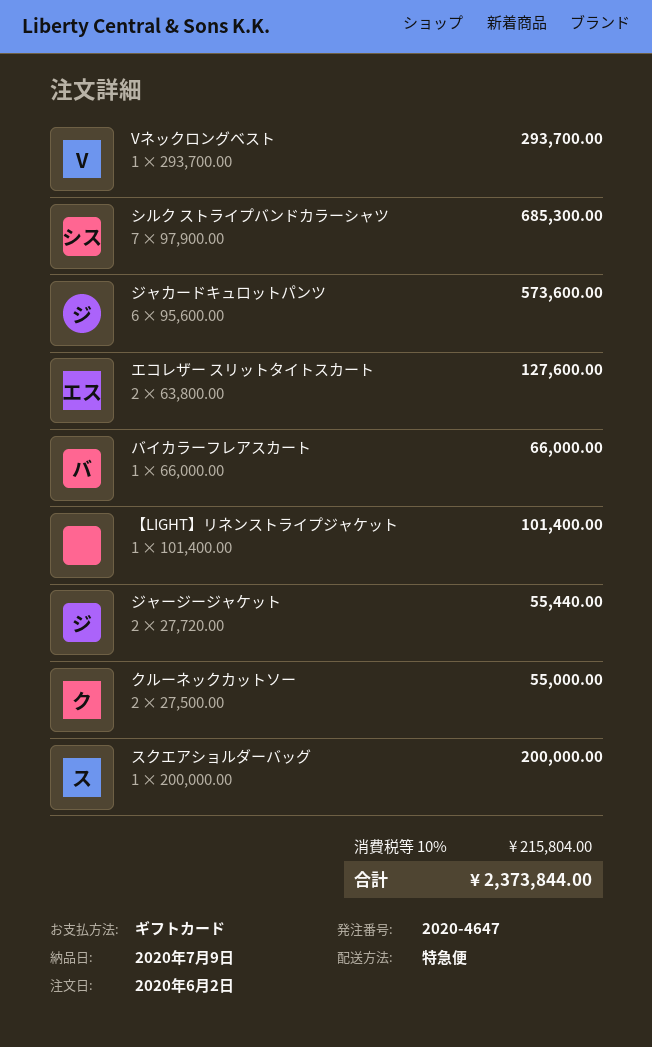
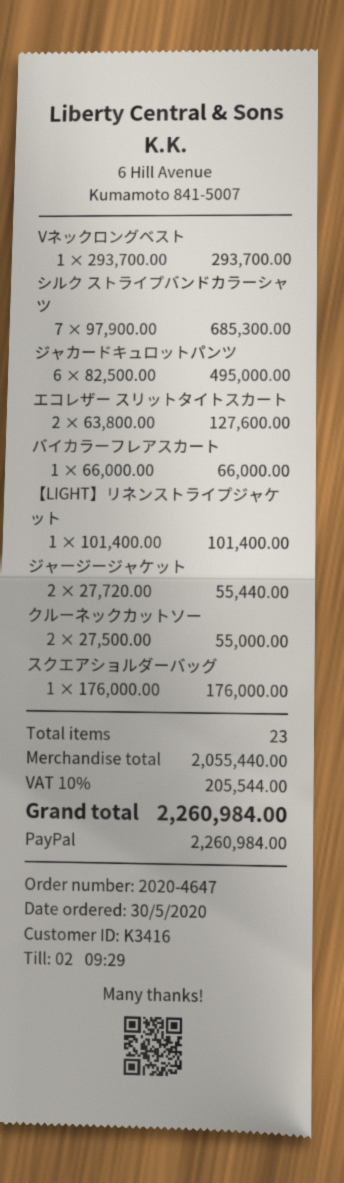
order date: 2020-06-02 -> 2020-05-30
payment method: gift card -> PayPal
ジャカードキュロットパンツ: 6 x 95600.00 = 573600.00 -> 6 x 82500.00 = 495000.00
スクエアショルダーバッグ: 1 x 200000.00 = 200000.00 -> 1 x 176000.00 = 176000.00
tax: 10% = 215804.00 -> 10% = 205544.00
total: 2373844.00 -> 2260984.00

